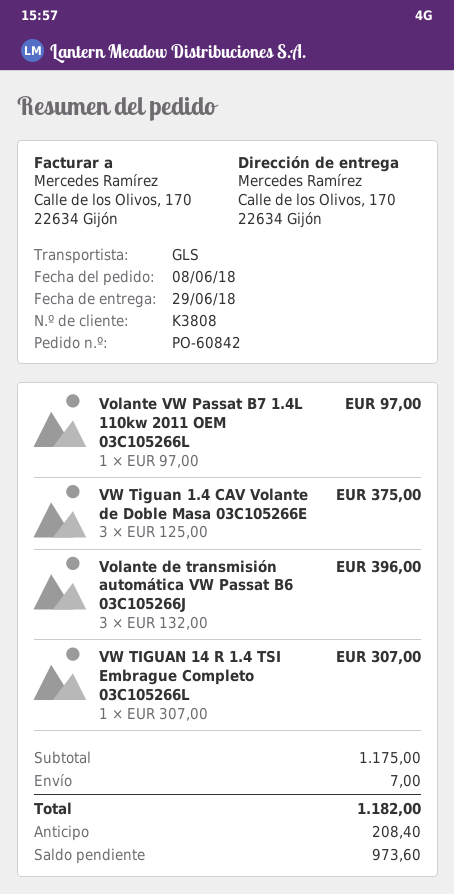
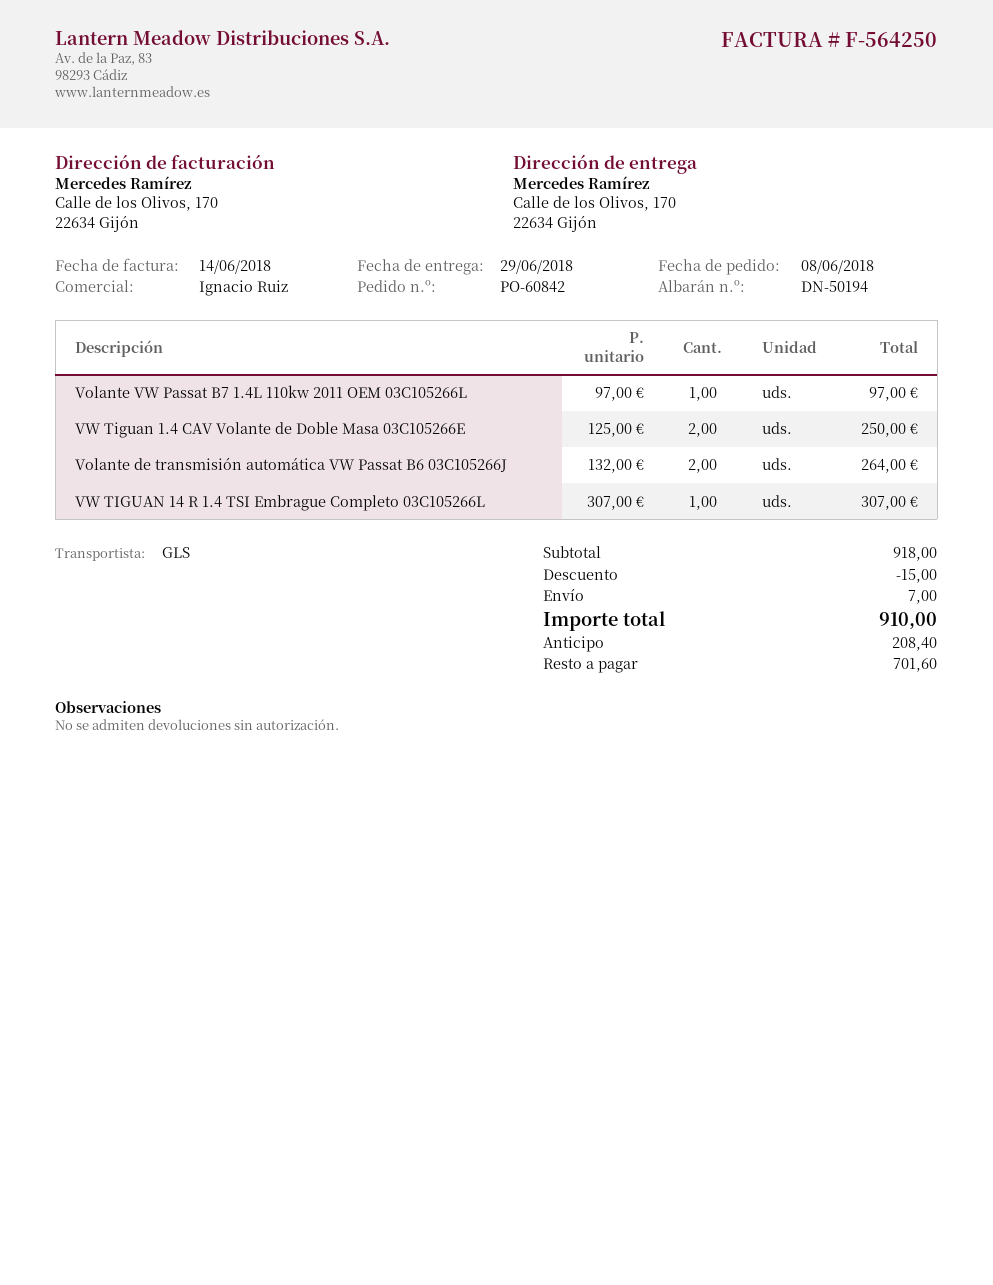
VW Tiguan 1.4 CAV Volante de Doble Masa 03C105266E: 3 x 125.00 = 375.00 -> 2 x 125.00 = 250.00
Volante de transmisión automática VW Passat B6 03C105266J: 3 x 132.00 = 396.00 -> 2 x 132.00 = 264.00
subtotal: 1175.00 -> 918.00
discount: none -> 15.00
total: 1182.00 -> 910.00
balance: 973.60 -> 701.60

